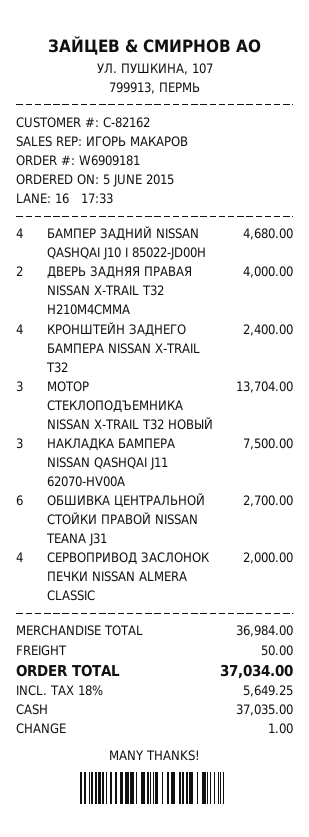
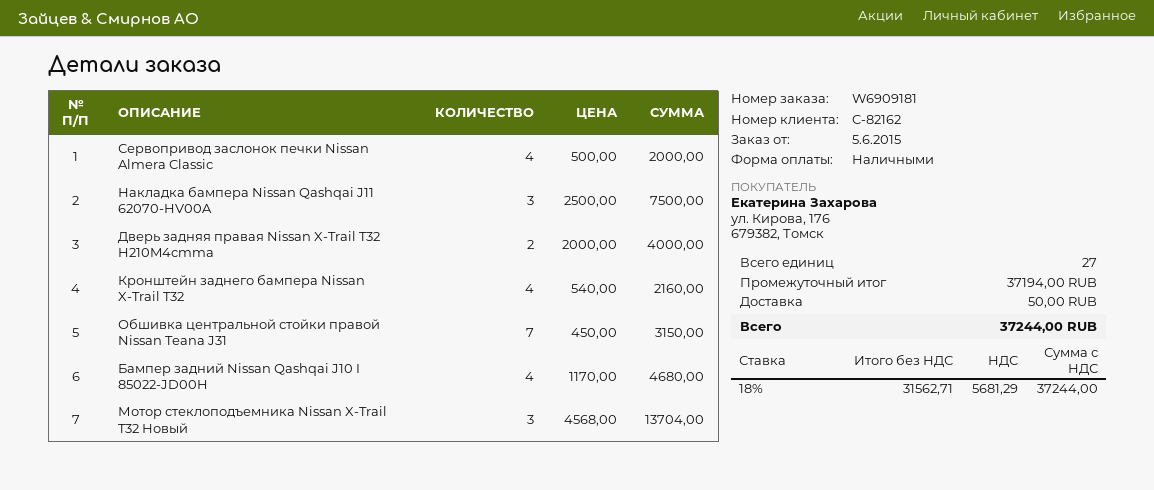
КРОНШТЕЙН ЗАДНЕГО БАМПЕРА NISSAN X-TRAIL T32: 4 for 2400.00 -> 4 for 2160.00
ОБШИВКА ЦЕНТРАЛЬНОЙ СТОЙКИ ПРАВОЙ NISSAN TEANA J31: 6 for 2700.00 -> 7 for 3150.00
subtotal: 36984.00 -> 37194.00
tax: 18% = 5649.25 -> 18% = 5681.29
total: 37034.00 -> 37244.00

